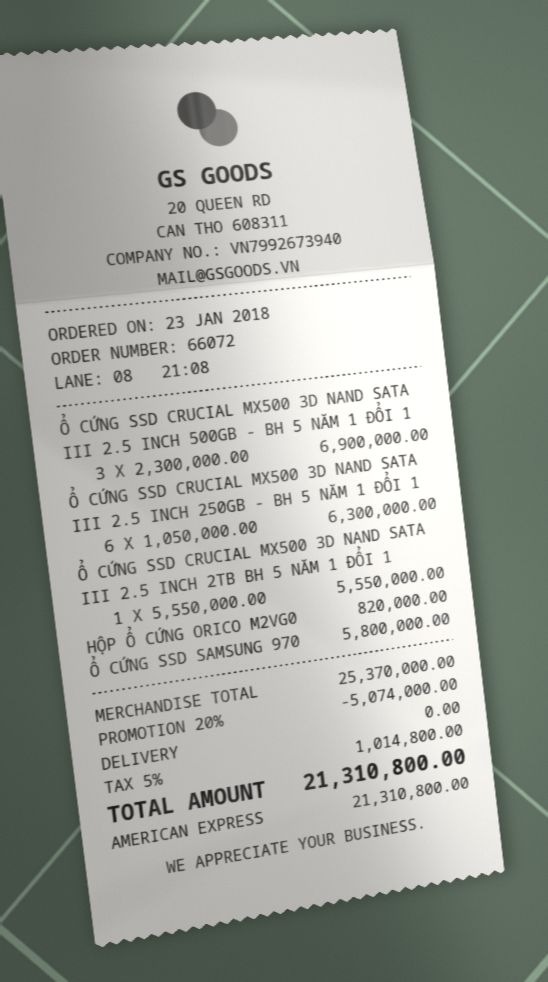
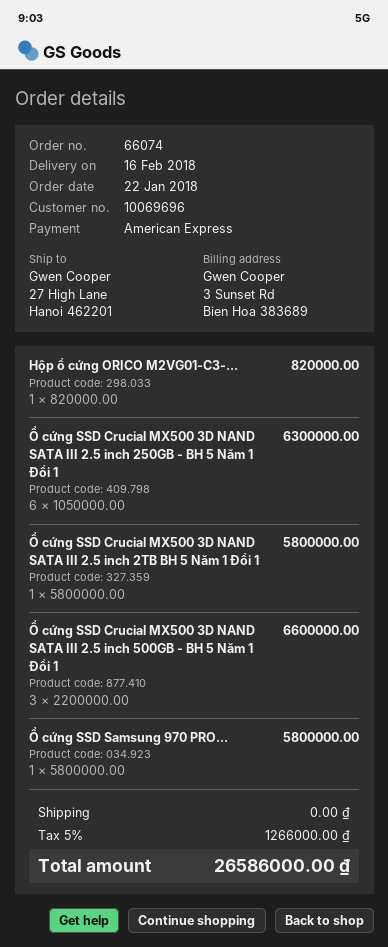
order number: 66072 -> 66074
order date: 2018-01-23 -> 2018-01-22
Ổ CỨNG SSD CRUCIAL MX500 3D NAND SATA III 2.5 INCH 500GB - BH 5 NĂM 1 ĐỔI 1: 3 x 2300000.00 = 6900000.00 -> 3 x 2200000.00 = 6600000.00
Ổ CỨNG SSD CRUCIAL MX500 3D NAND SATA III 2.5 INCH 2TB BH 5 NĂM 1 ĐỔI 1: 1 x 5550000.00 = 5550000.00 -> 1 x 5800000.00 = 5800000.00
discount: 20% = 5074000.00 -> none
tax: 5% = 1014800.00 -> 5% = 1266000.00
total: 21310800.00 -> 26586000.00

